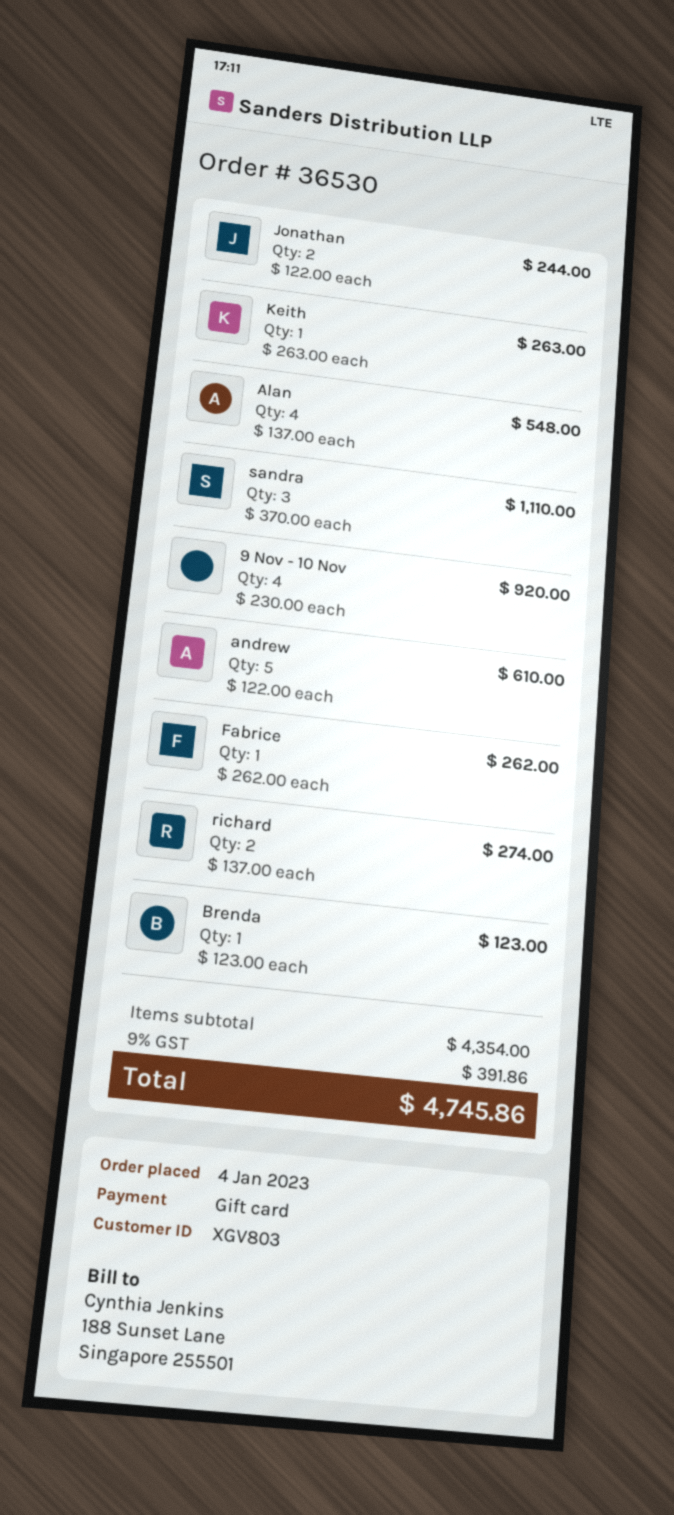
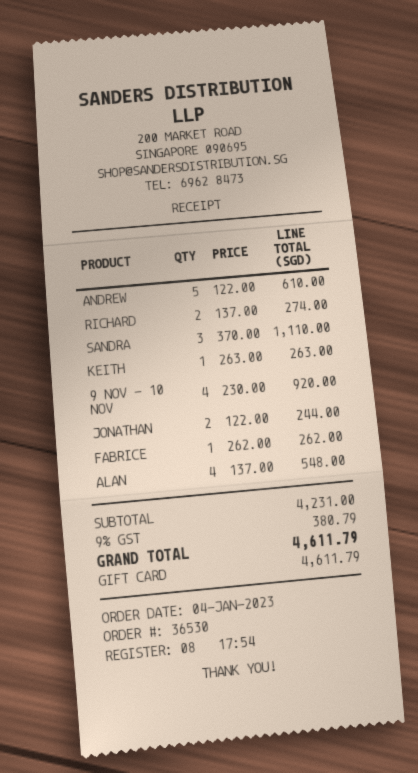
Brenda: 1 x 123.00 = 123.00 -> none
subtotal: 4354.00 -> 4231.00
tax: 9% = 391.86 -> 9% = 380.79
total: 4745.86 -> 4611.79

